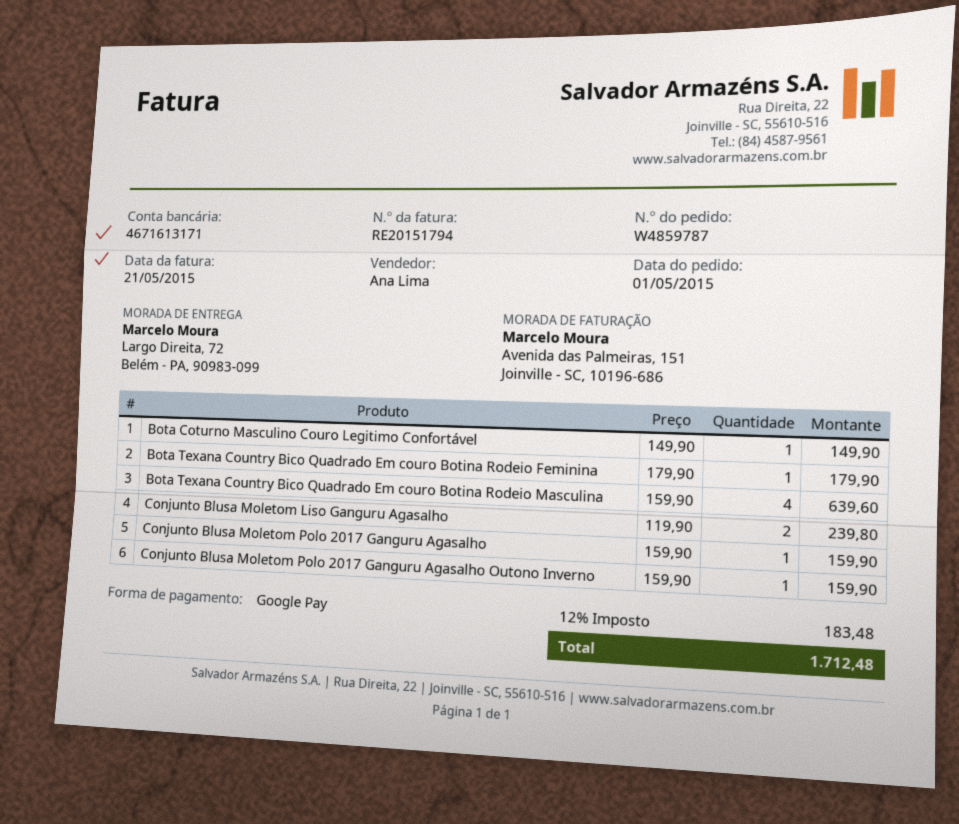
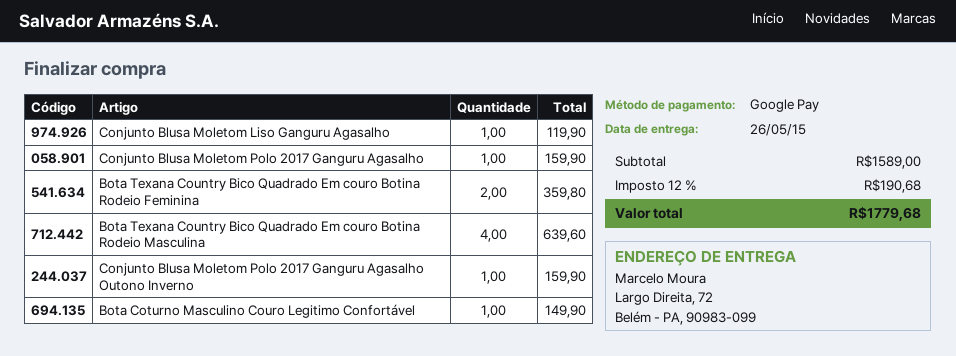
Bota Texana Country Bico Quadrado Em couro Botina Rodeio Feminina: 1 for 179.90 -> 2 for 359.80
Conjunto Blusa Moletom Liso Ganguru Agasalho: 2 for 239.80 -> 1 for 119.90
tax: 12% = 183.48 -> 12% = 190.68
total: 1712.48 -> 1779.68

